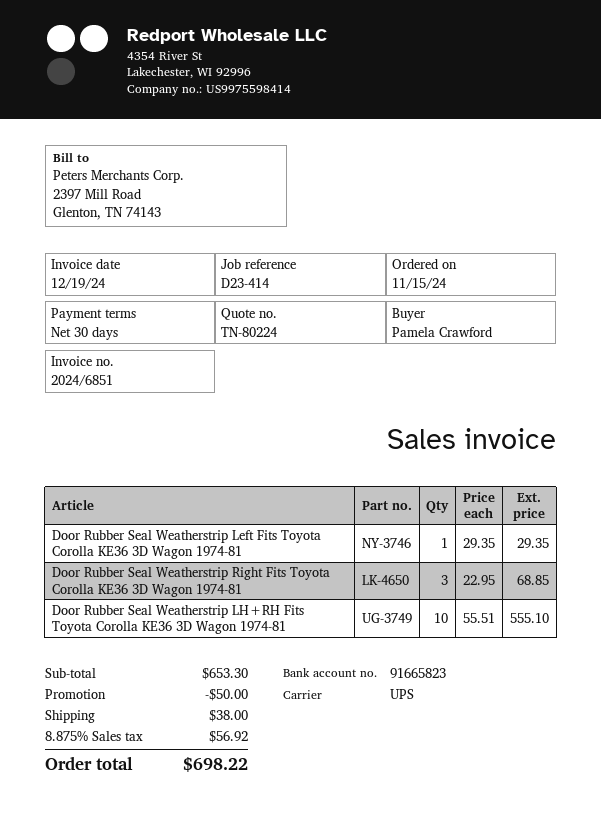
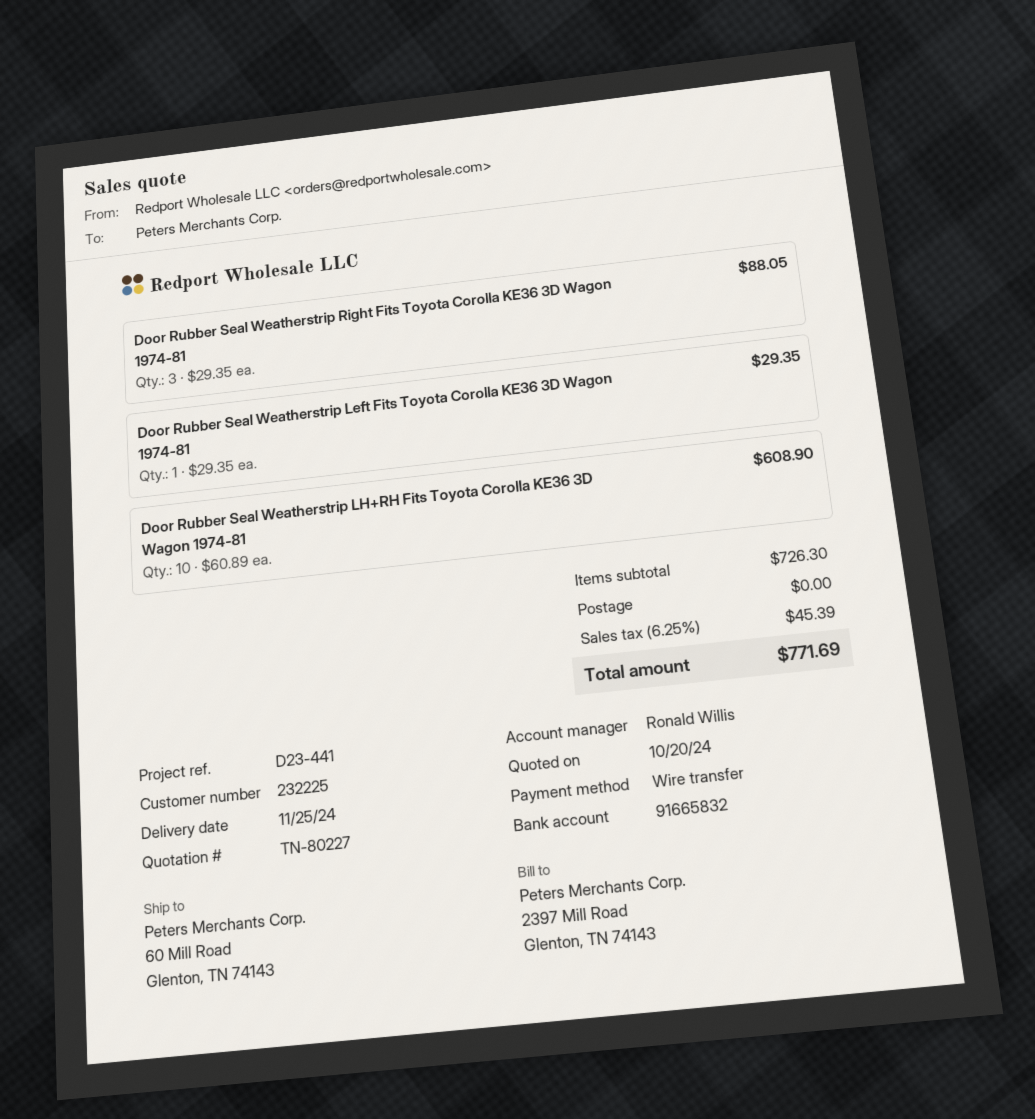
quote number: TN-80224 -> TN-80227
reference: D23-414 -> D23-441
bank account: 91665823 -> 91665832
Door Rubber Seal Weatherstrip Right Fits Toyota Corolla KE36 3D Wagon 1974-81: 3 x 22.95 = 68.85 -> 3 x 29.35 = 88.05
Door Rubber Seal Weatherstrip LH+RH Fits Toyota Corolla KE36 3D Wagon 1974-81: 10 x 55.51 = 555.10 -> 10 x 60.89 = 608.90
subtotal: 653.30 -> 726.30
discount: 50.00 -> none
shipping: 38.00 -> 0.00
tax: 8.875% = 56.92 -> 6.25% = 45.39
total: 698.22 -> 771.69

